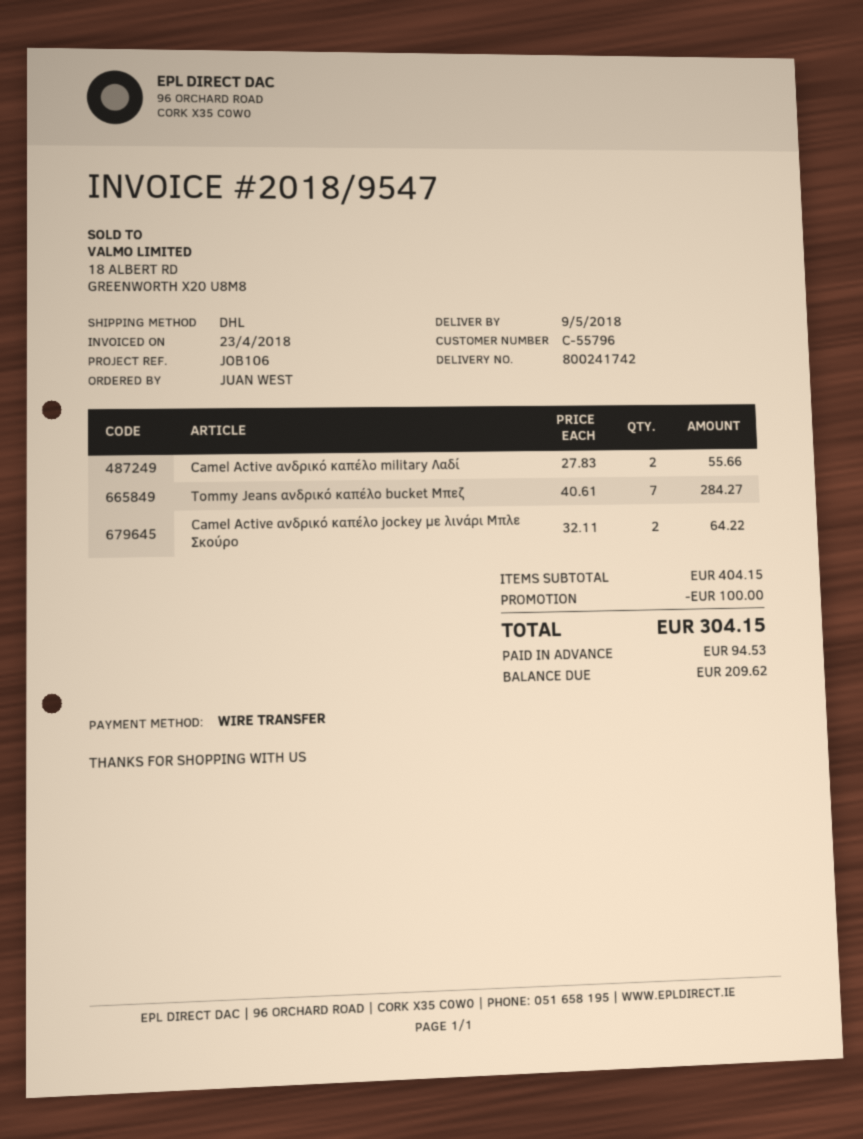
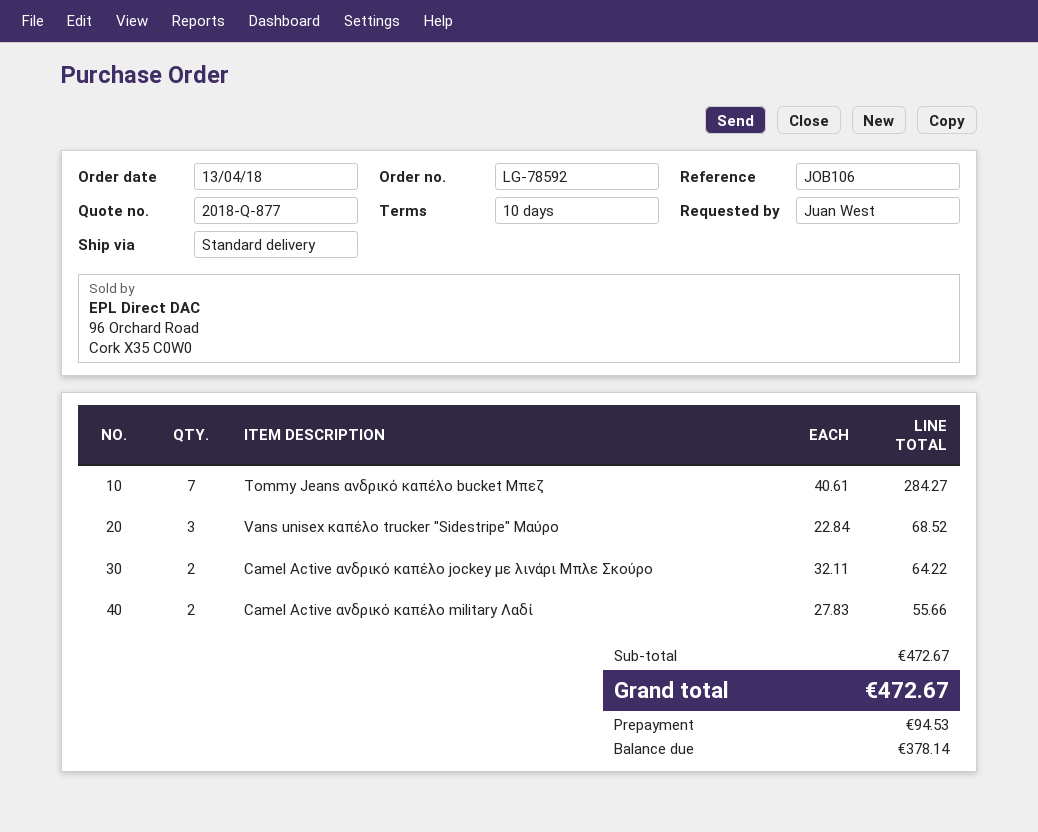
shipping method: DHL -> standard
Vans unisex καπέλο trucker "Sidestripe" Μαύρο: none -> 3 x 22.84 = 68.52
subtotal: 404.15 -> 472.67
discount: 100.00 -> none
total: 304.15 -> 472.67
balance: 209.62 -> 378.14

